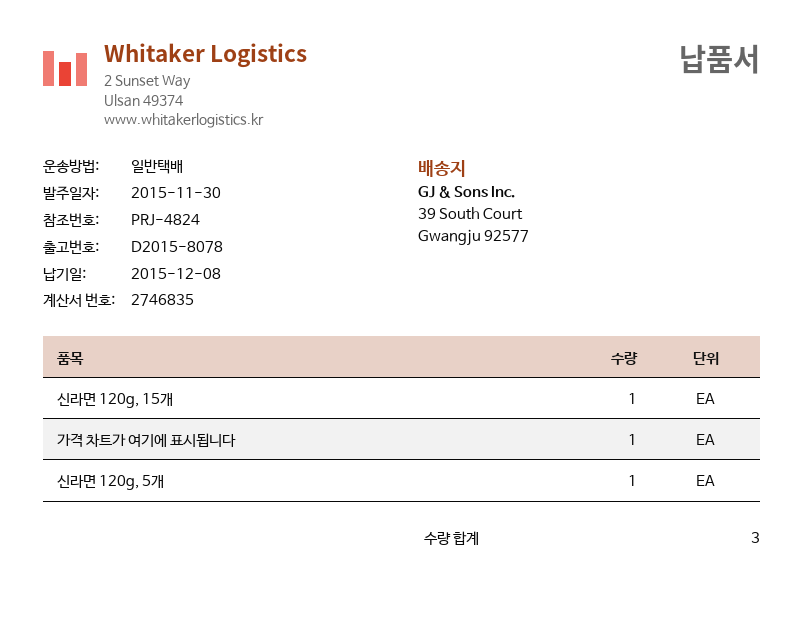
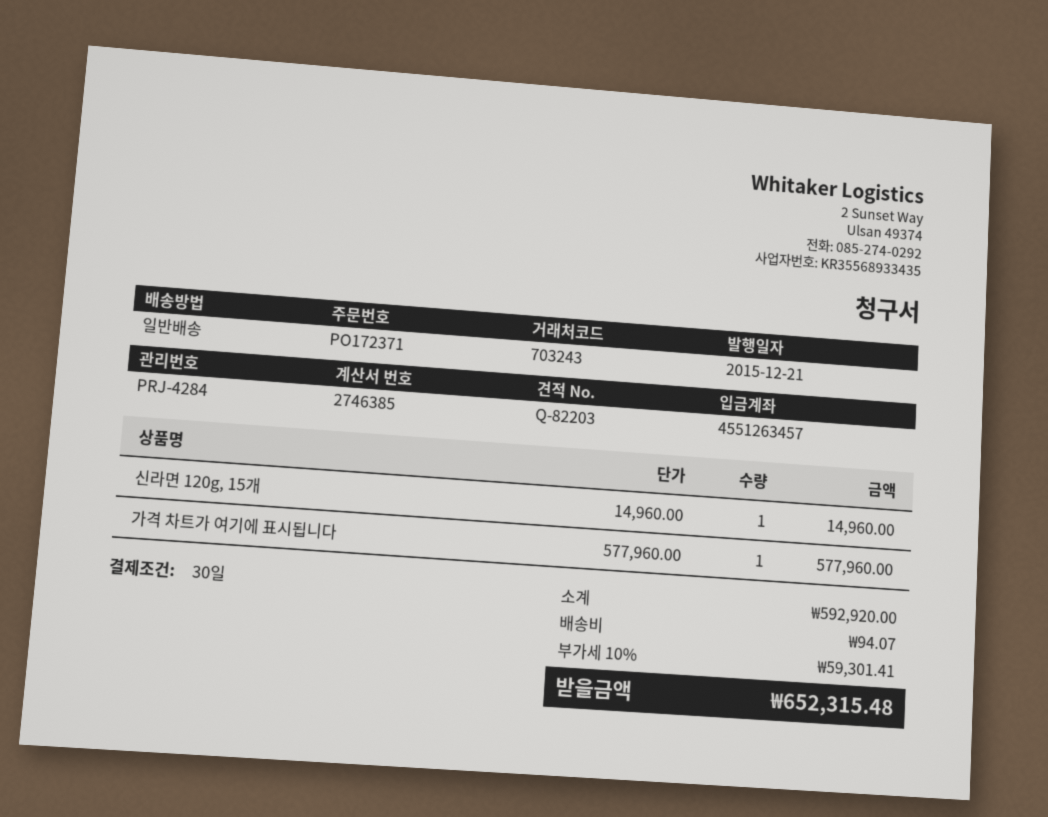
invoice number: 2746835 -> 2746385
reference: PRJ-4824 -> PRJ-4284
신라면 120g, 5개: 1 -> none

